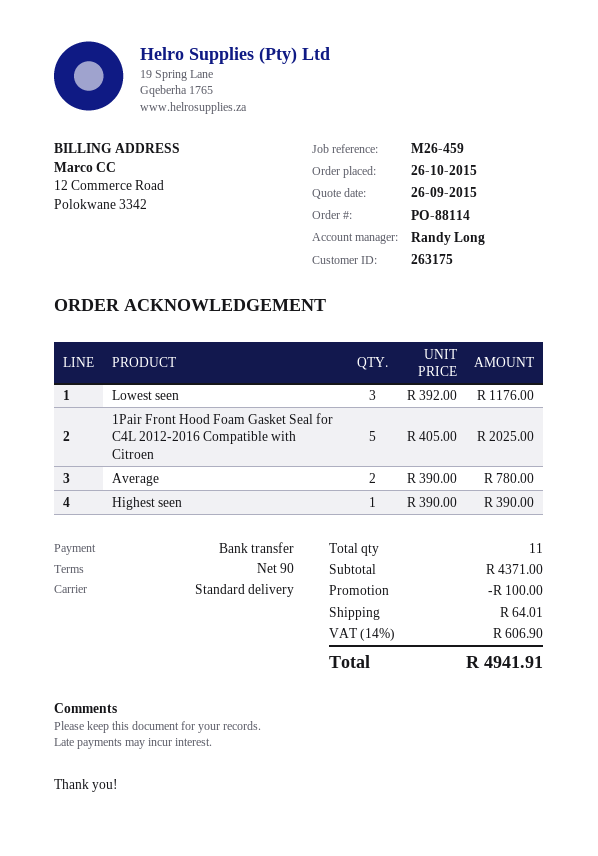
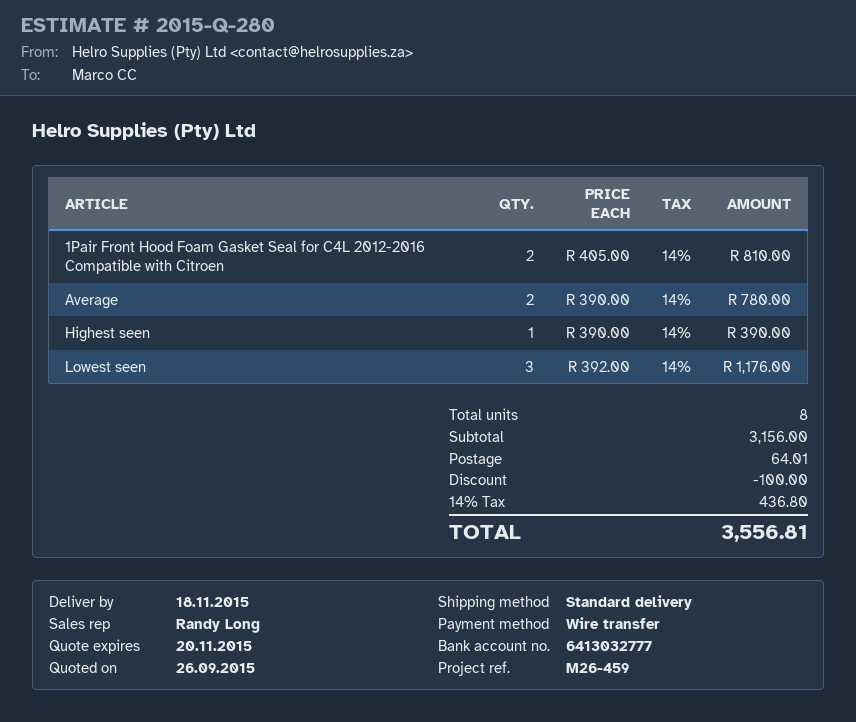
1Pair Front Hood Foam Gasket Seal for C4L 2012-2016 Compatible with Citroen: 5 x 405.00 = 2025.00 -> 2 x 405.00 = 810.00
total quantity: 11 -> 8
subtotal: 4371.00 -> 3156.00
tax: 14% = 606.90 -> 14% = 436.80
total: 4941.91 -> 3556.81

